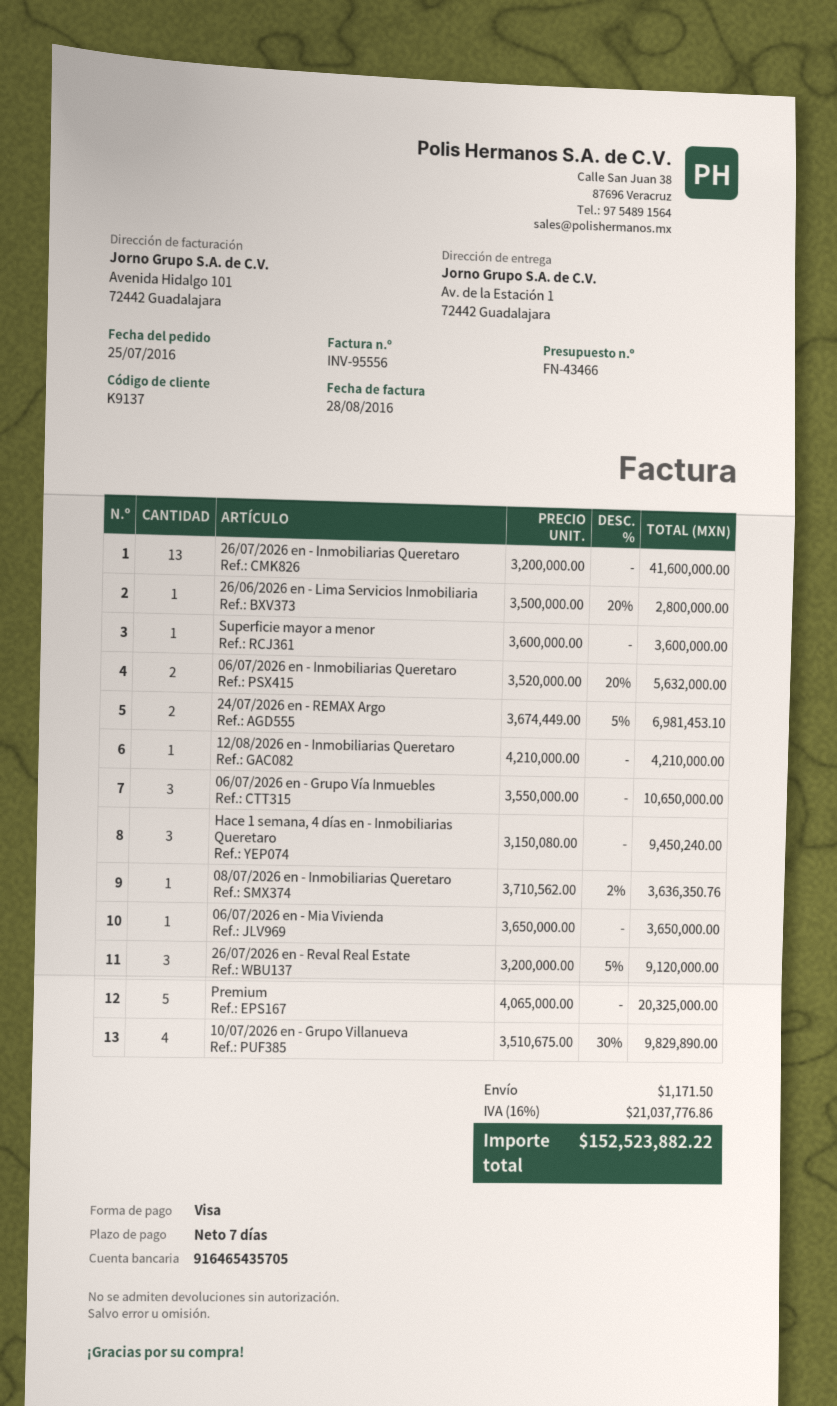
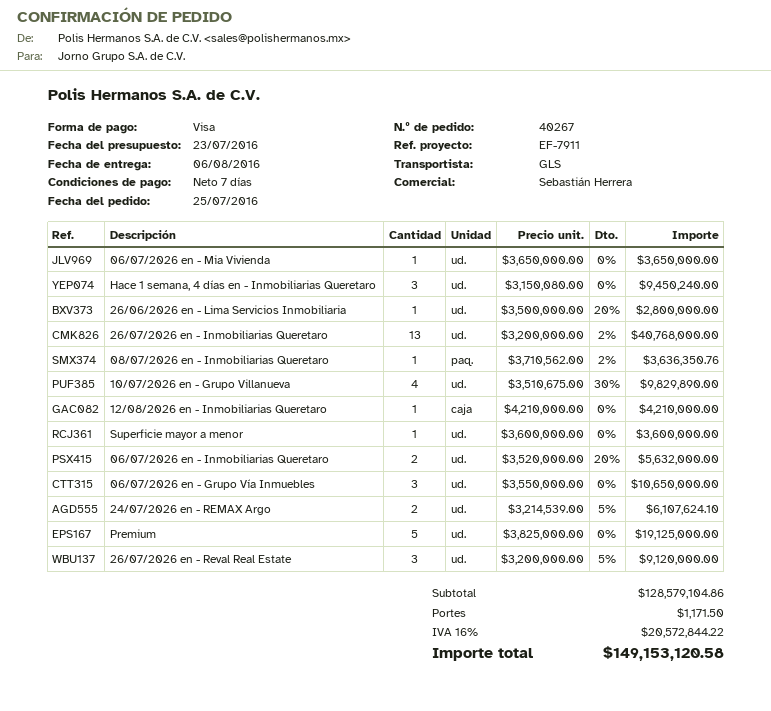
26/07/2026 en - Inmobiliarias Queretaro: 13 x 3200000.00 = 41600000.00 -> 13 x 3200000.00 - 2% = 40768000.00
24/07/2026 en - REMAX Argo: 2 x 3674449.00 - 5% = 6981453.10 -> 2 x 3214539.00 - 5% = 6107624.10
Premium: 5 x 4065000.00 = 20325000.00 -> 5 x 3825000.00 = 19125000.00
tax: 16% = 21037776.86 -> 16% = 20572844.22
total: 152523882.22 -> 149153120.58

